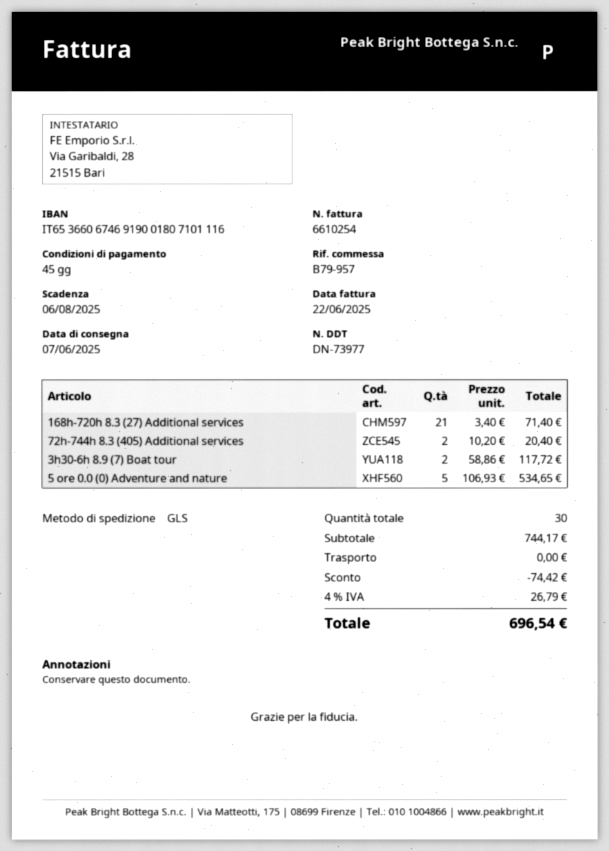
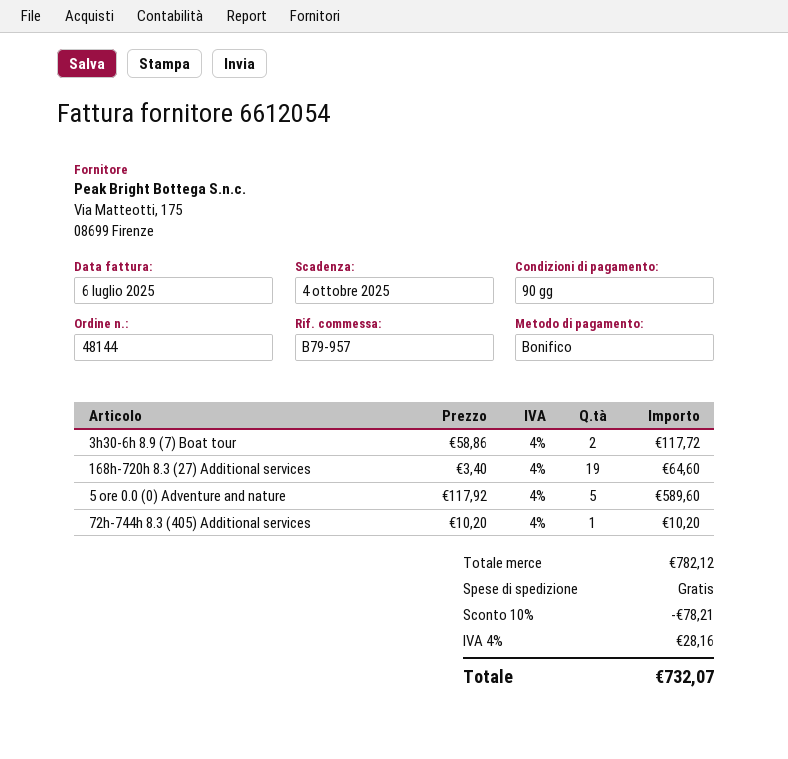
invoice number: 6610254 -> 6612054
invoice date: 2025-06-22 -> 2025-07-06
payment terms: 45 days -> 90 days
due date: 2025-08-06 -> 2025-10-04
168h-720h 8.3 (27) Additional services: 21 x 3.40 = 71.40 -> 19 x 3.40 = 64.60
72h-744h 8.3 (405) Additional services: 2 x 10.20 = 20.40 -> 1 x 10.20 = 10.20
5 ore 0.0 (0) Adventure and nature: 5 x 106.93 = 534.65 -> 5 x 117.92 = 589.60
subtotal: 744.17 -> 782.12
discount: 74.42 -> 78.21
tax: 4% = 26.79 -> 4% = 28.16
total: 696.54 -> 732.07

